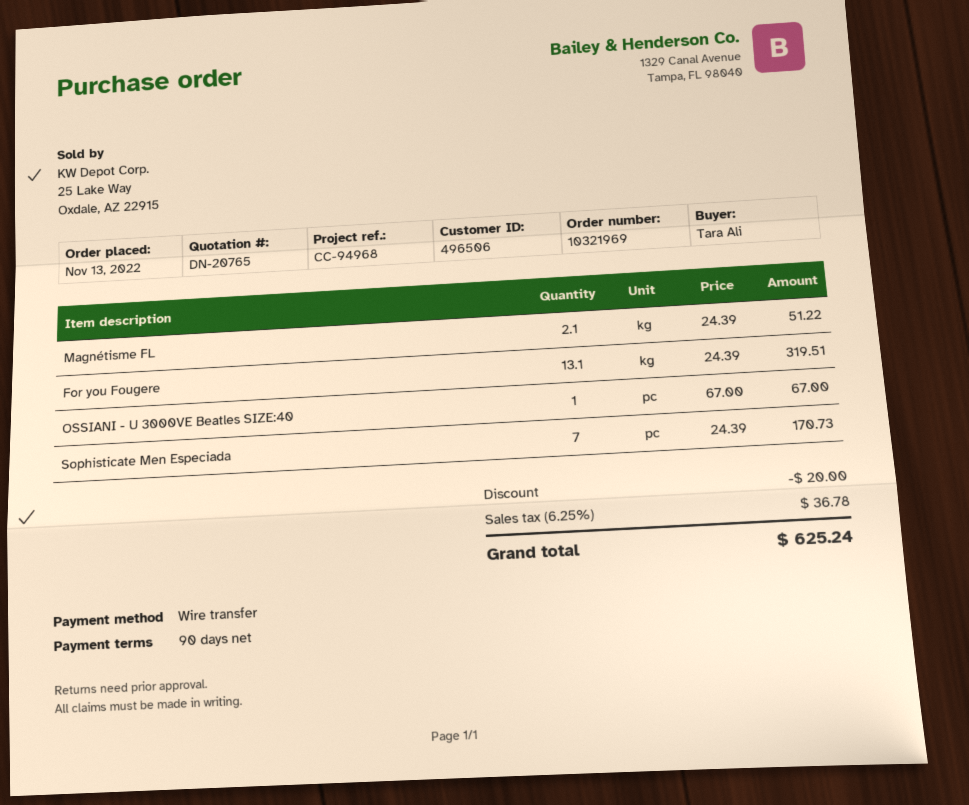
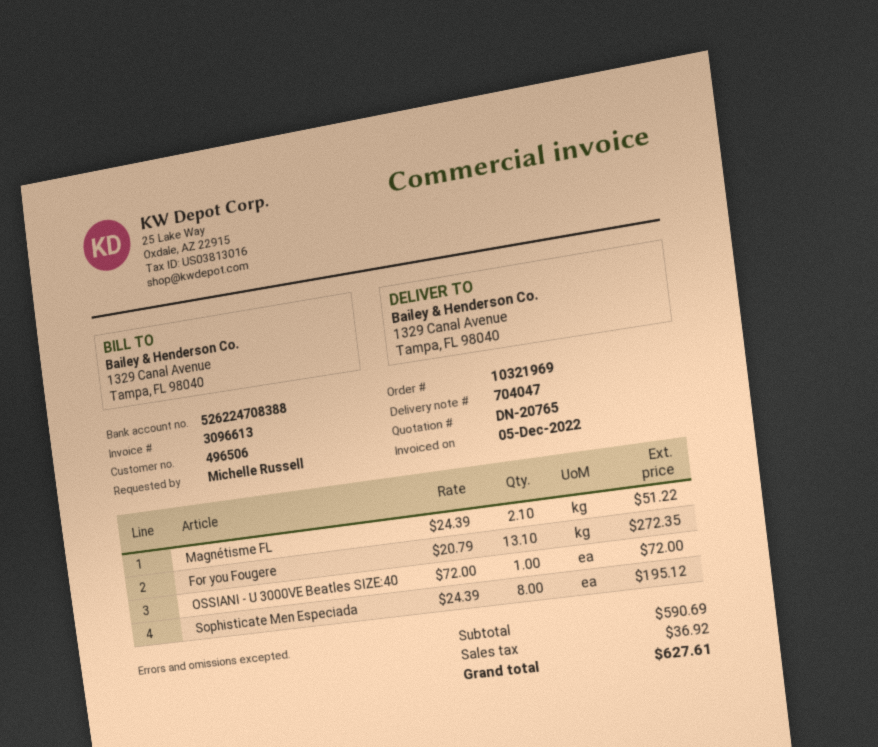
ordered by: Tara Ali -> Michelle Russell
For you Fougere: 13.1 x 24.39 = 319.51 -> 13.1 x 20.79 = 272.35
OSSIANI - U 3000VE Beatles SIZE:40: 1 x 67.00 = 67.00 -> 1 x 72.00 = 72.00
Sophisticate Men Especiada: 7 x 24.39 = 170.73 -> 8 x 24.39 = 195.12
discount: 20.00 -> none
tax: 36.78 -> 36.92
total: 625.24 -> 627.61

